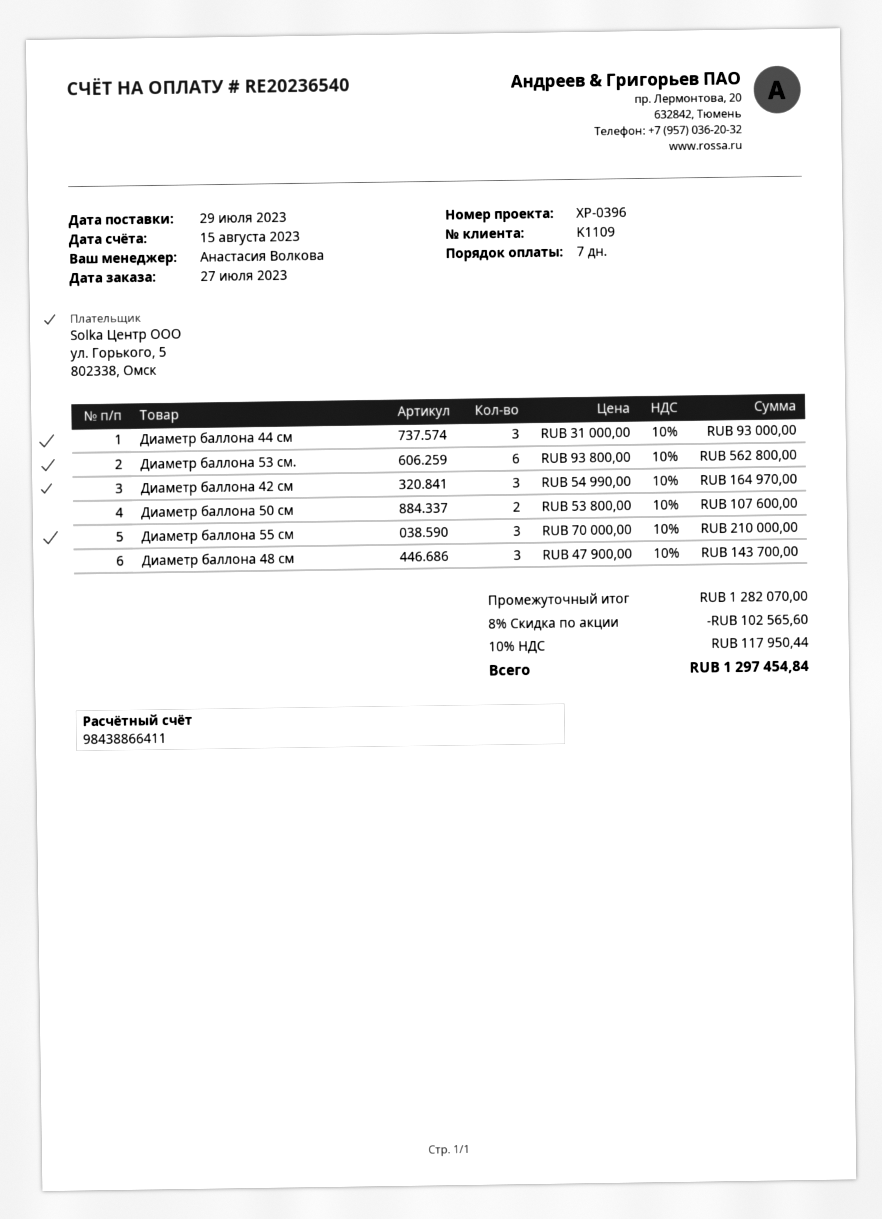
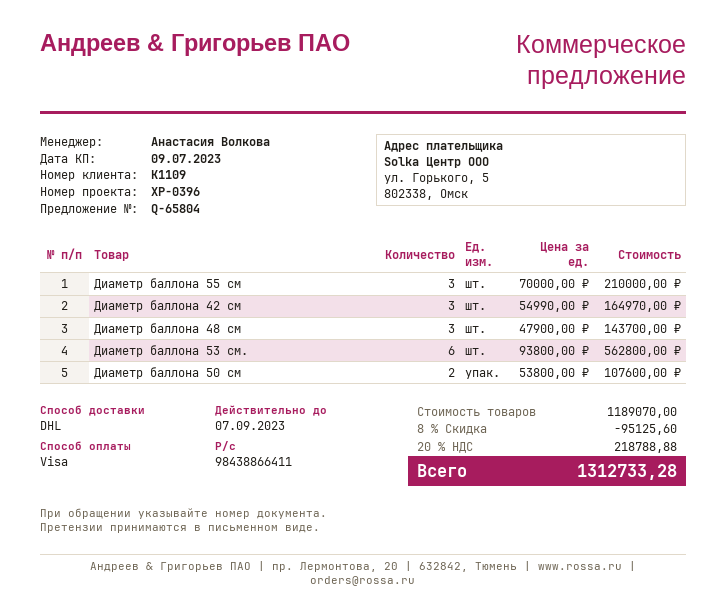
Диаметр баллона 44 см: 3 x 31000.00 = 93000.00 -> none
subtotal: 1282070.00 -> 1189070.00
discount: 8% = 102565.60 -> 8% = 95125.60
tax: 10% = 117950.44 -> 20% = 218788.88
total: 1297454.84 -> 1312733.28

